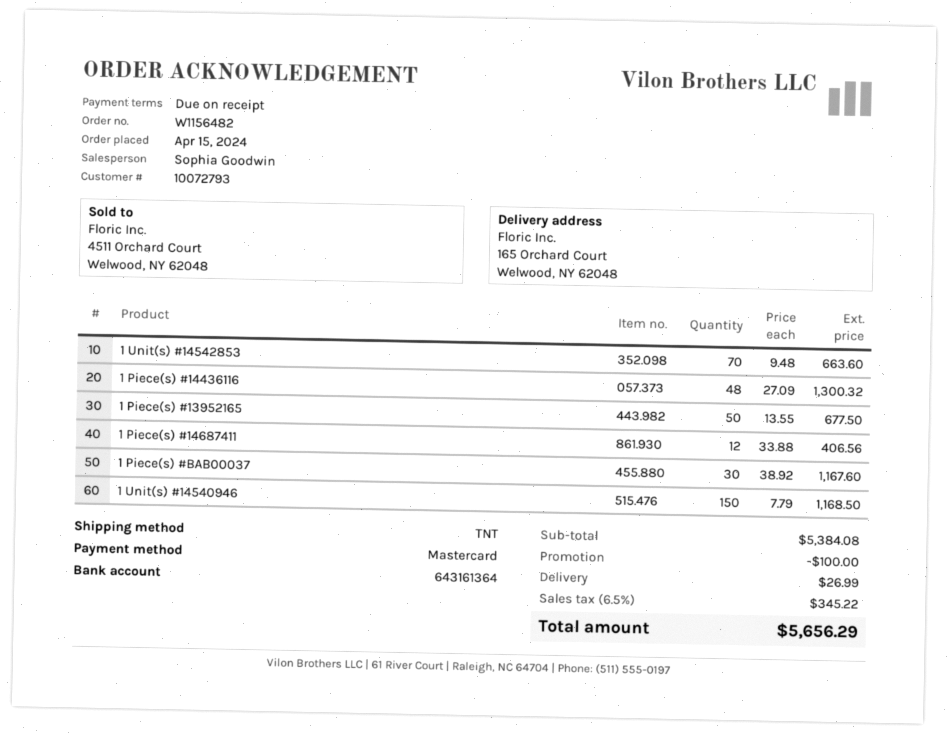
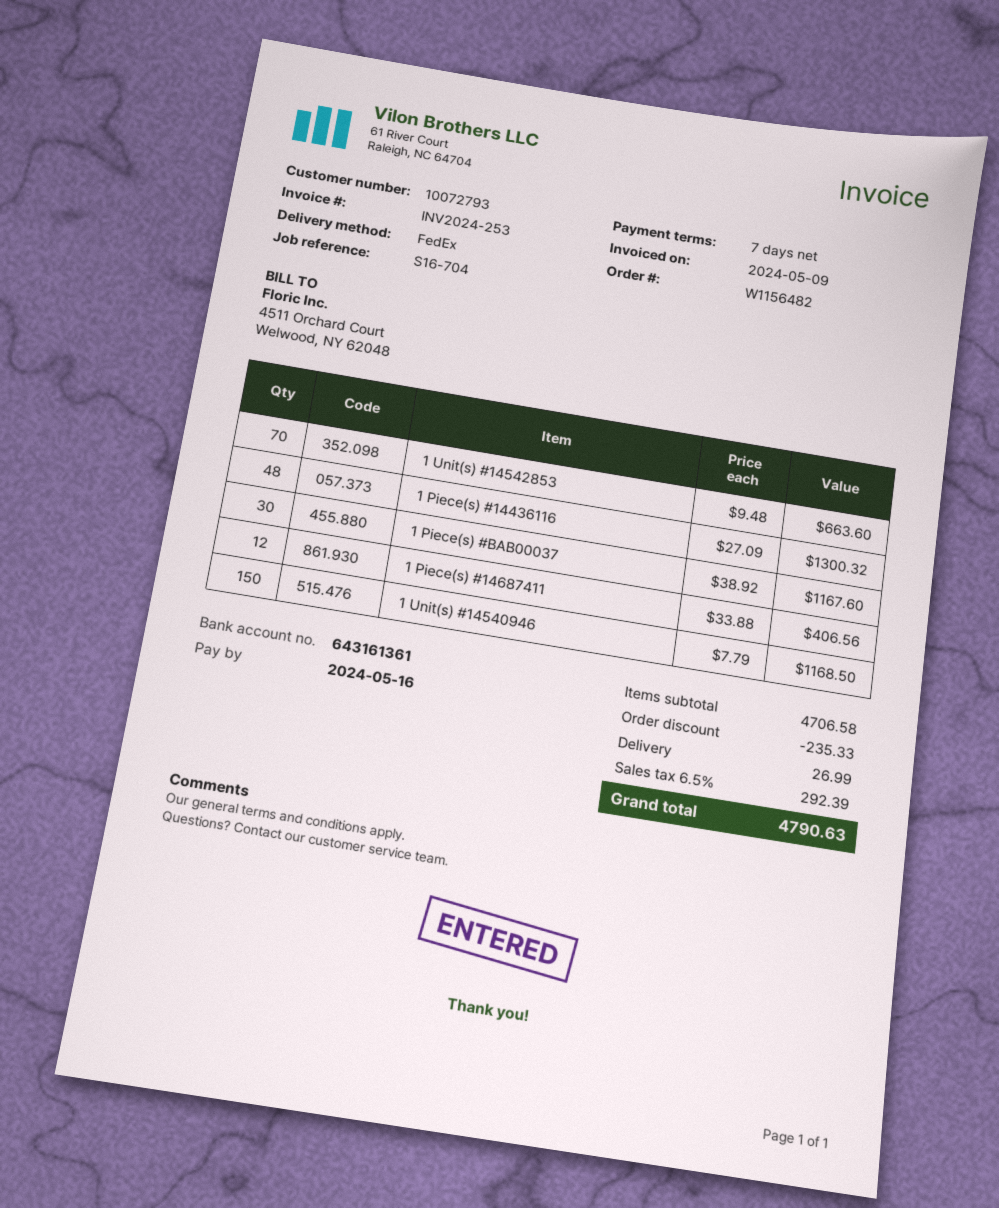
payment terms: on receipt -> 7 days
bank account: 643161364 -> 643161361
shipping method: TNT -> FedEx
1 Piece(s) #13952165: 50 x 13.55 = 677.50 -> none
subtotal: 5384.08 -> 4706.58
discount: 100.00 -> 235.33
tax: 6.5% = 345.22 -> 6.5% = 292.39
total: 5656.29 -> 4790.63

